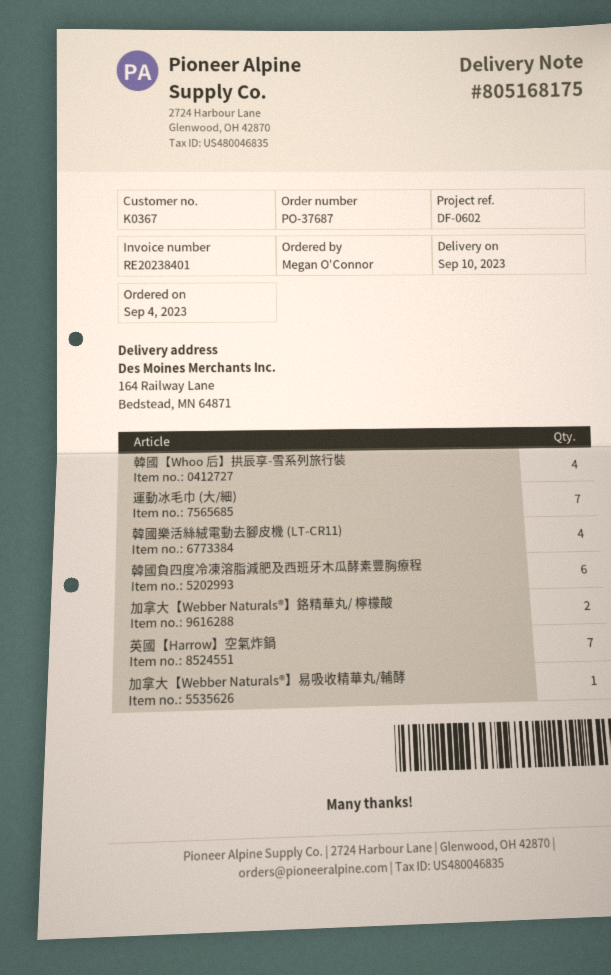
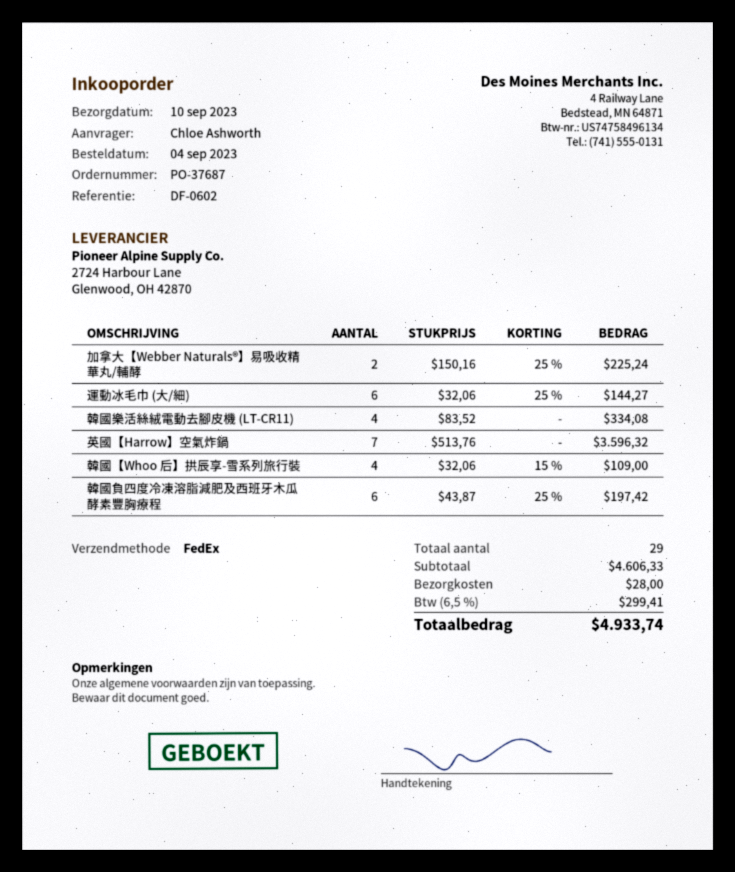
ordered by: Megan O'Connor -> Chloe Ashworth
運動冰毛巾 (大/細): 7 -> 6
加拿大【Webber Naturals®】鉻精華丸/ 檸檬酸: 2 -> none
加拿大【Webber Naturals®】易吸收精華丸/輔酵: 1 -> 2

